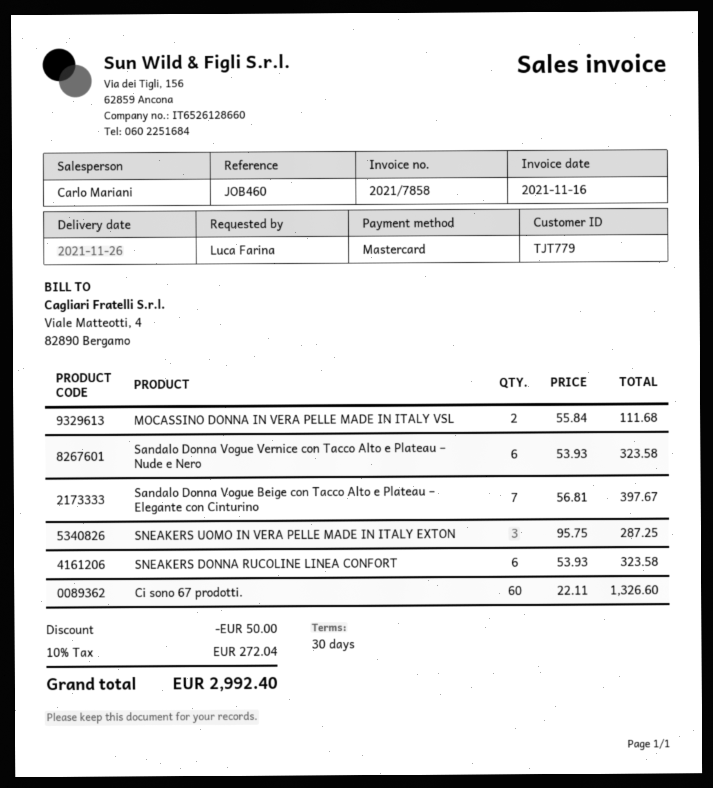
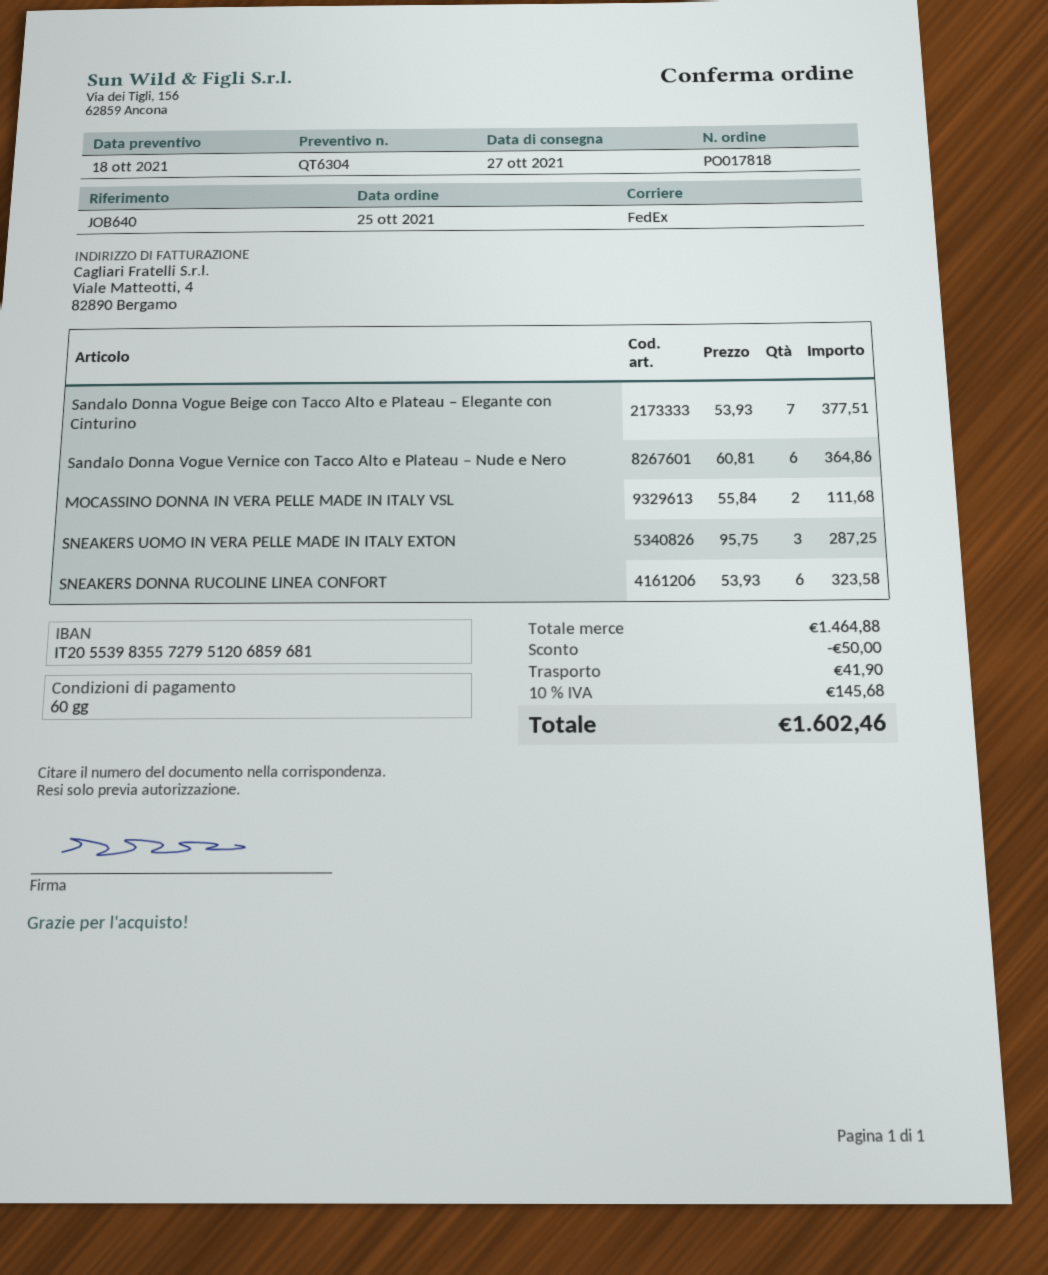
delivery date: 2021-11-26 -> 2021-10-27
payment terms: 30 days -> 60 days
reference: JOB460 -> JOB640
Sandalo Donna Vogue Vernice con Tacco Alto e Plateau – Nude e Nero: 6 x 53.93 = 323.58 -> 6 x 60.81 = 364.86
Sandalo Donna Vogue Beige con Tacco Alto e Plateau – Elegante con Cinturino: 7 x 56.81 = 397.67 -> 7 x 53.93 = 377.51
Ci sono 67 prodotti.: 60 x 22.11 = 1326.60 -> none
shipping: none -> 41.90
tax: 10% = 272.04 -> 10% = 145.68
total: 2992.40 -> 1602.46

